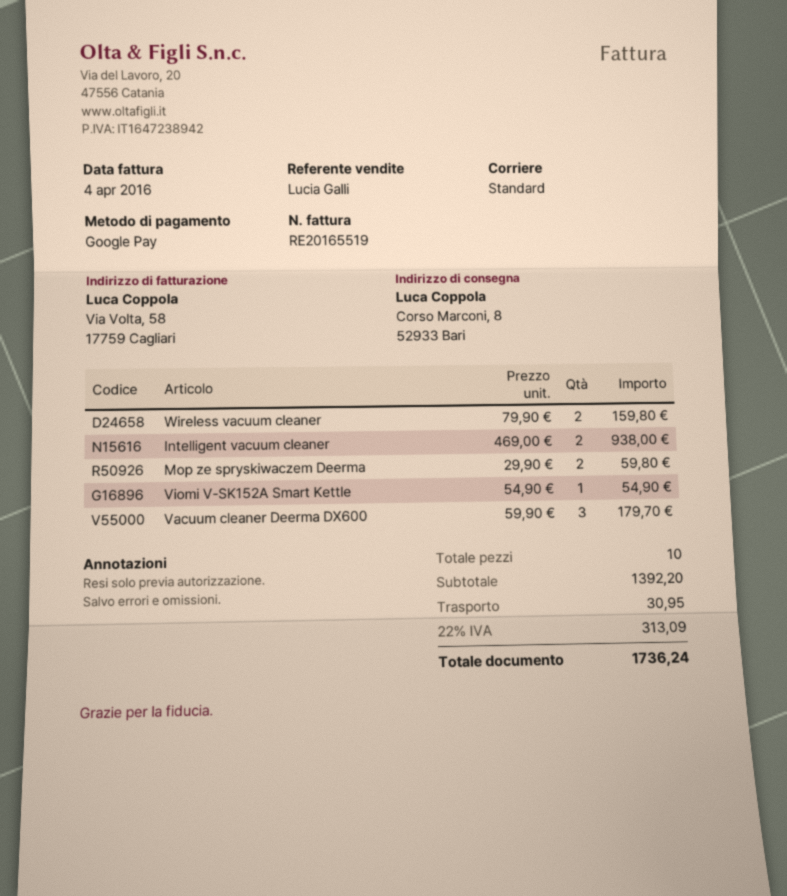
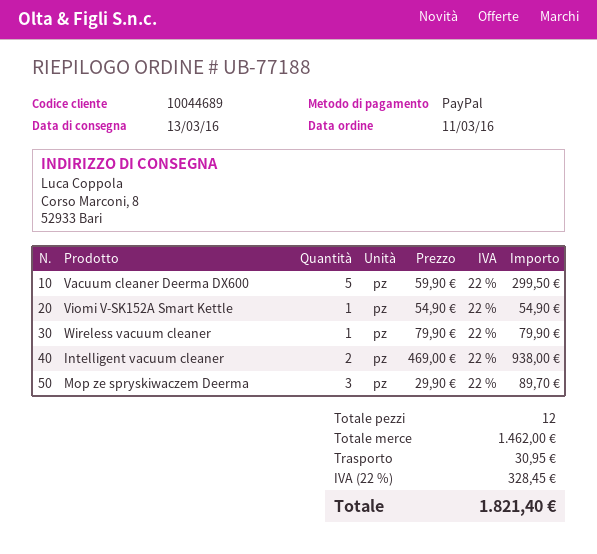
payment method: Google Pay -> PayPal
Wireless vacuum cleaner: 2 x 79.90 = 159.80 -> 1 x 79.90 = 79.90
Mop ze spryskiwaczem Deerma: 2 x 29.90 = 59.80 -> 3 x 29.90 = 89.70
Vacuum cleaner Deerma DX600: 3 x 59.90 = 179.70 -> 5 x 59.90 = 299.50
total quantity: 10 -> 12
subtotal: 1392.20 -> 1462.00
tax: 22% = 313.09 -> 22% = 328.45
total: 1736.24 -> 1821.40

